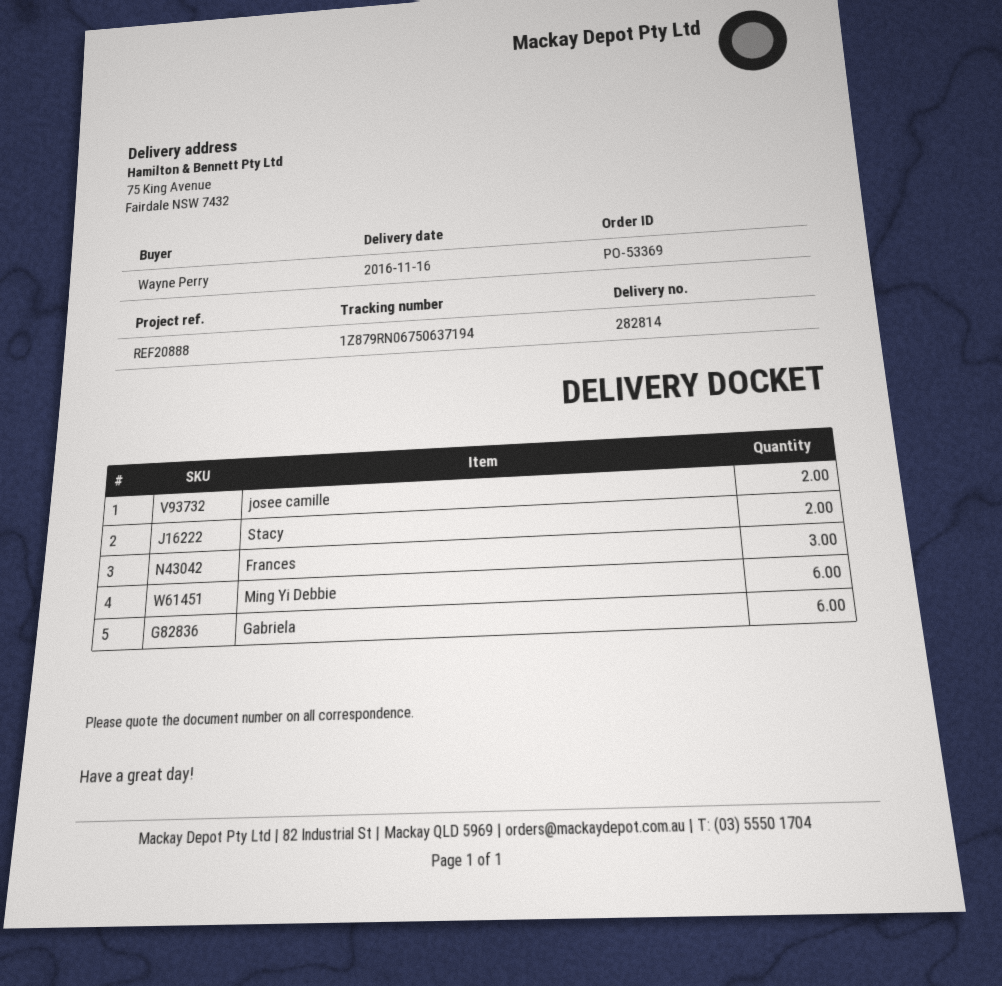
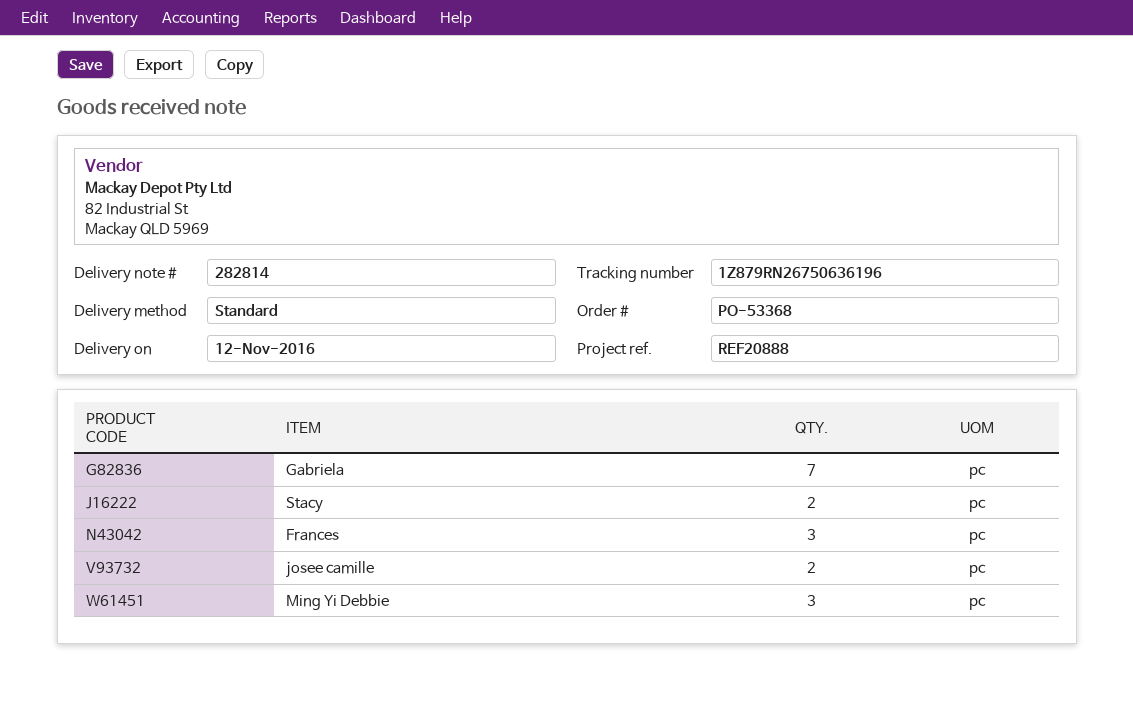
order number: PO-53369 -> PO-53368
delivery date: 2016-11-16 -> 2016-11-12
tracking number: 1Z879RN06750637194 -> 1Z879RN26750636196
Ming Yi Debbie: 6 -> 3
Gabriela: 6 -> 7

